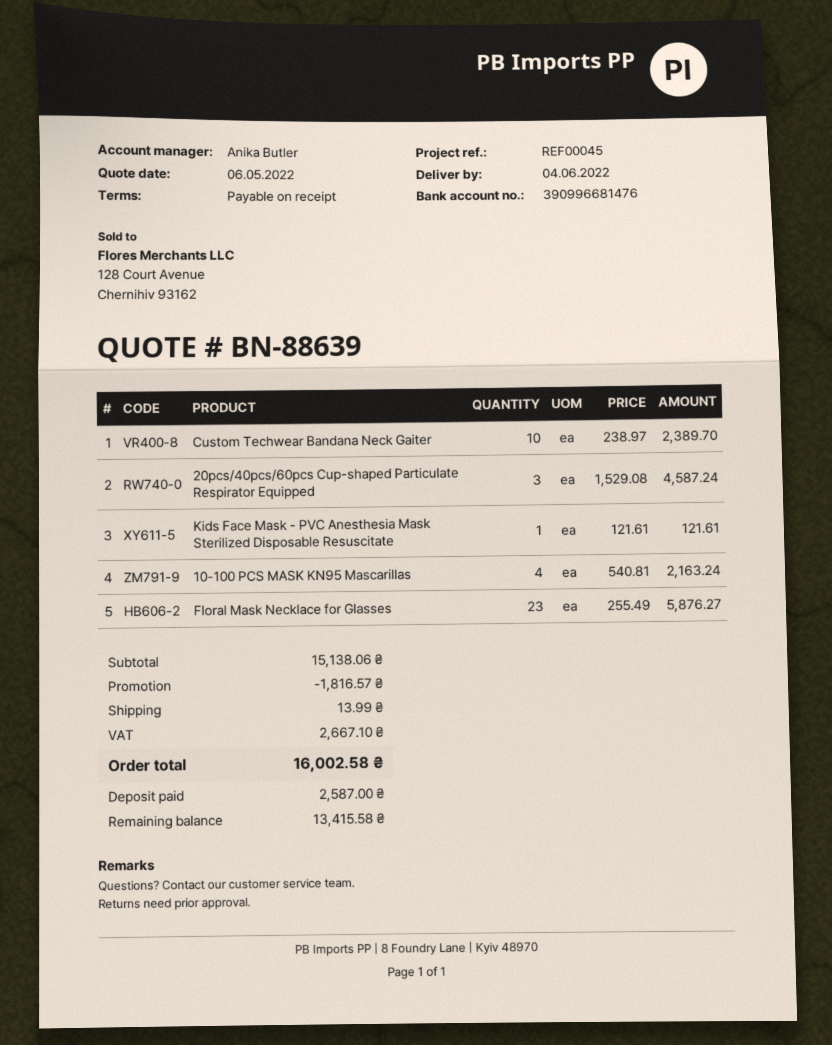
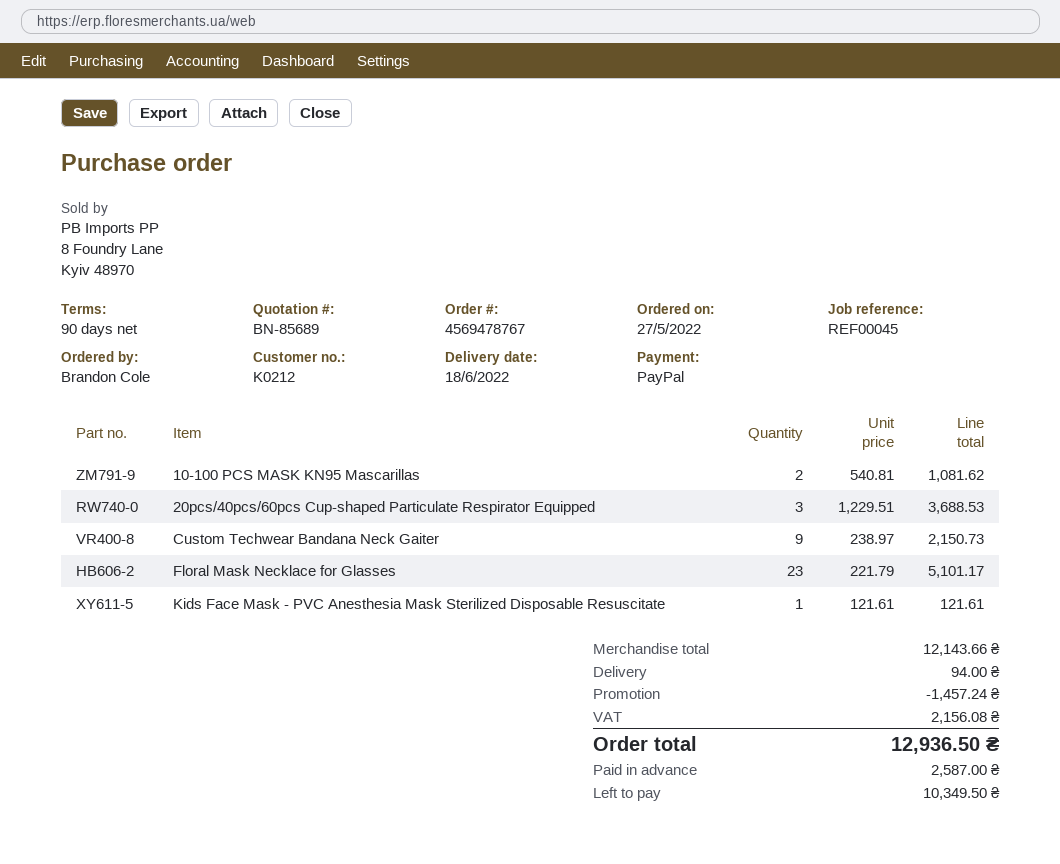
quote number: BN-88639 -> BN-85689
delivery date: 2022-06-04 -> 2022-06-18
payment terms: on receipt -> 90 days
Custom Techwear Bandana Neck Gaiter: 10 x 238.97 = 2389.70 -> 9 x 238.97 = 2150.73
20pcs/40pcs/60pcs Cup-shaped Particulate Respirator Equipped: 3 x 1529.08 = 4587.24 -> 3 x 1229.51 = 3688.53
10-100 PCS MASK KN95 Mascarillas: 4 x 540.81 = 2163.24 -> 2 x 540.81 = 1081.62
Floral Mask Necklace for Glasses: 23 x 255.49 = 5876.27 -> 23 x 221.79 = 5101.17
subtotal: 15138.06 -> 12143.66
discount: 1816.57 -> 1457.24
shipping: 13.99 -> 94.00
tax: 2667.10 -> 2156.08
total: 16002.58 -> 12936.50
balance: 13415.58 -> 10349.50

